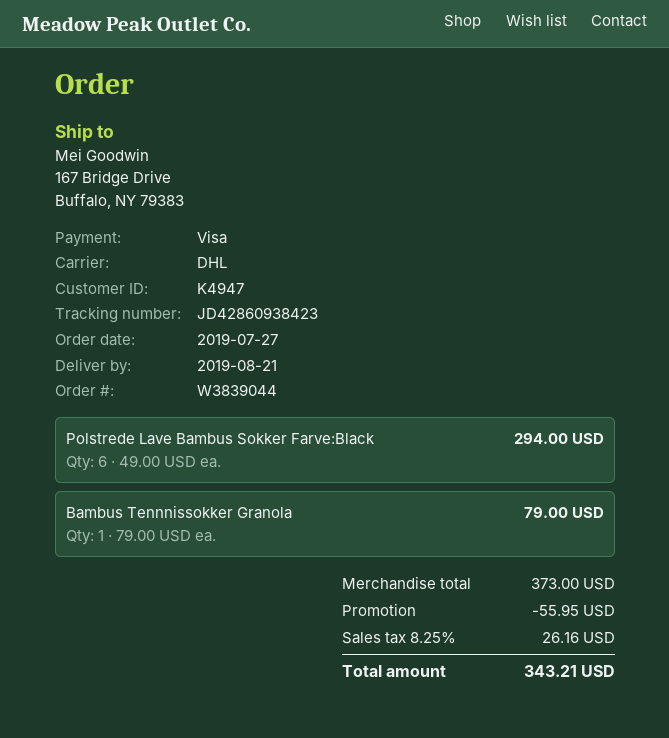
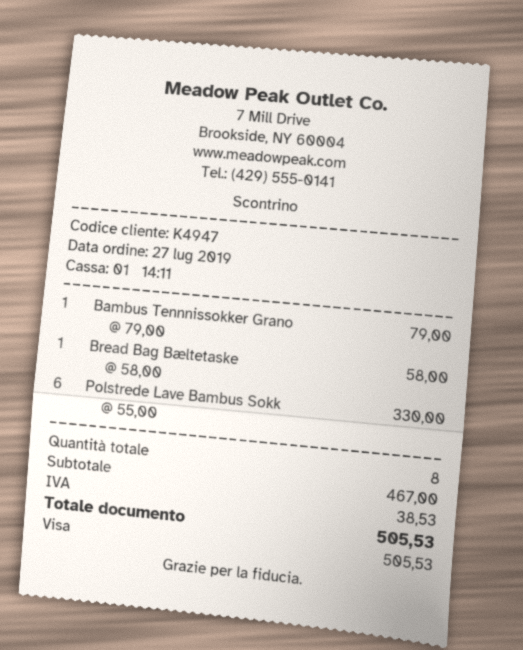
Polstrede Lave Bambus Sokker Farve:Black: 6 x 49.00 = 294.00 -> 6 x 55.00 = 330.00
Bread Bag Bæltetaske: none -> 1 x 58.00 = 58.00
subtotal: 373.00 -> 467.00
discount: 55.95 -> none
tax: 26.16 -> 38.53
total: 343.21 -> 505.53

